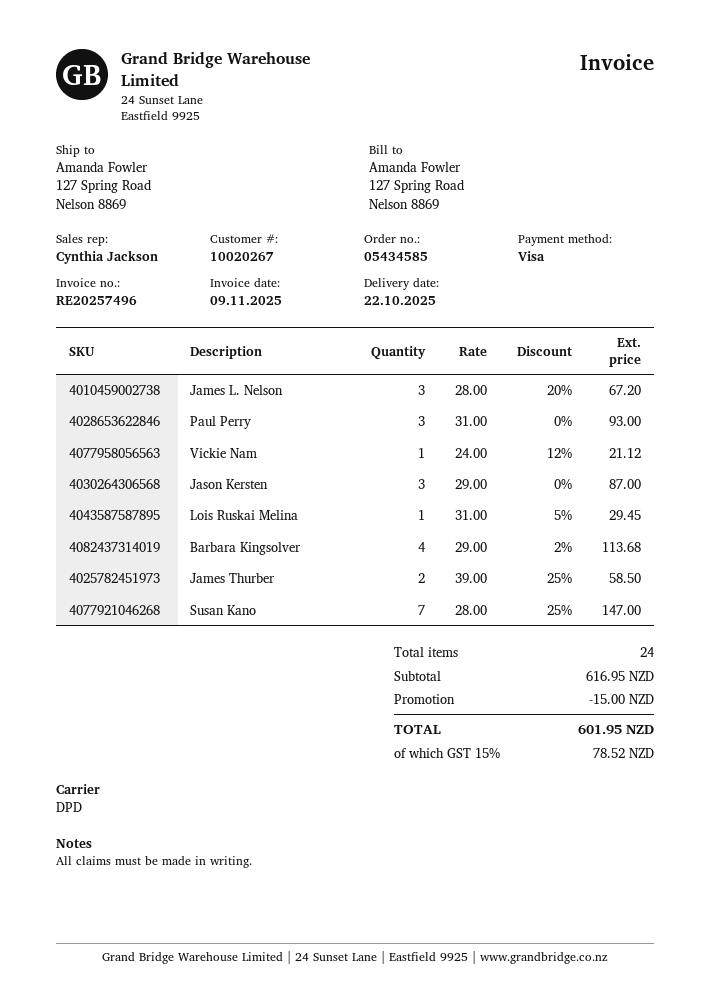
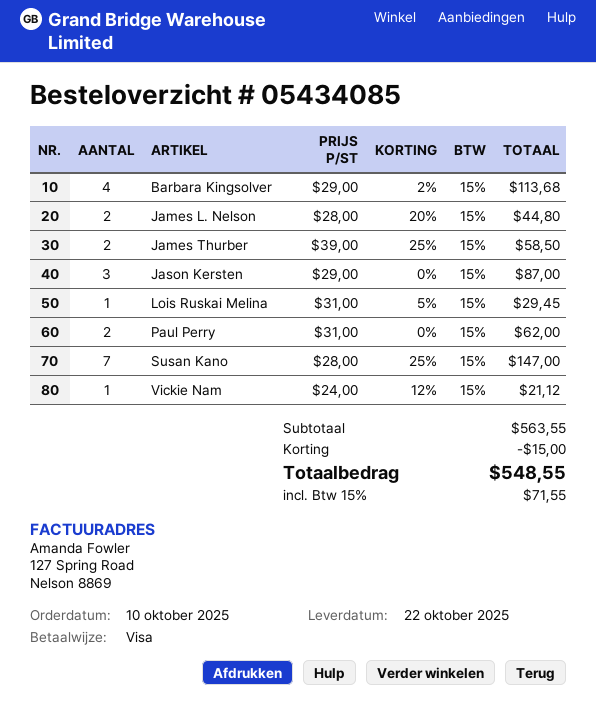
order number: 05434585 -> 05434085
James L. Nelson: 3 x 28.00 - 20% = 67.20 -> 2 x 28.00 - 20% = 44.80
Paul Perry: 3 x 31.00 = 93.00 -> 2 x 31.00 = 62.00
subtotal: 616.95 -> 563.55
tax: 15% = 78.52 -> 15% = 71.55
total: 601.95 -> 548.55

